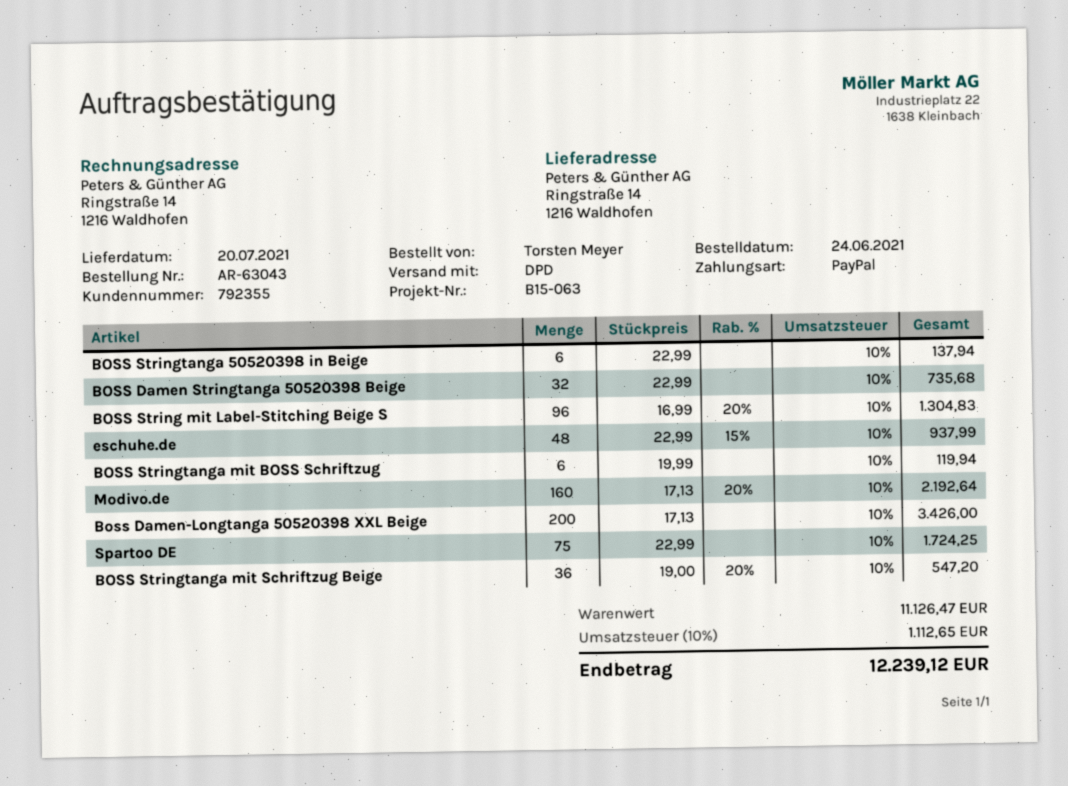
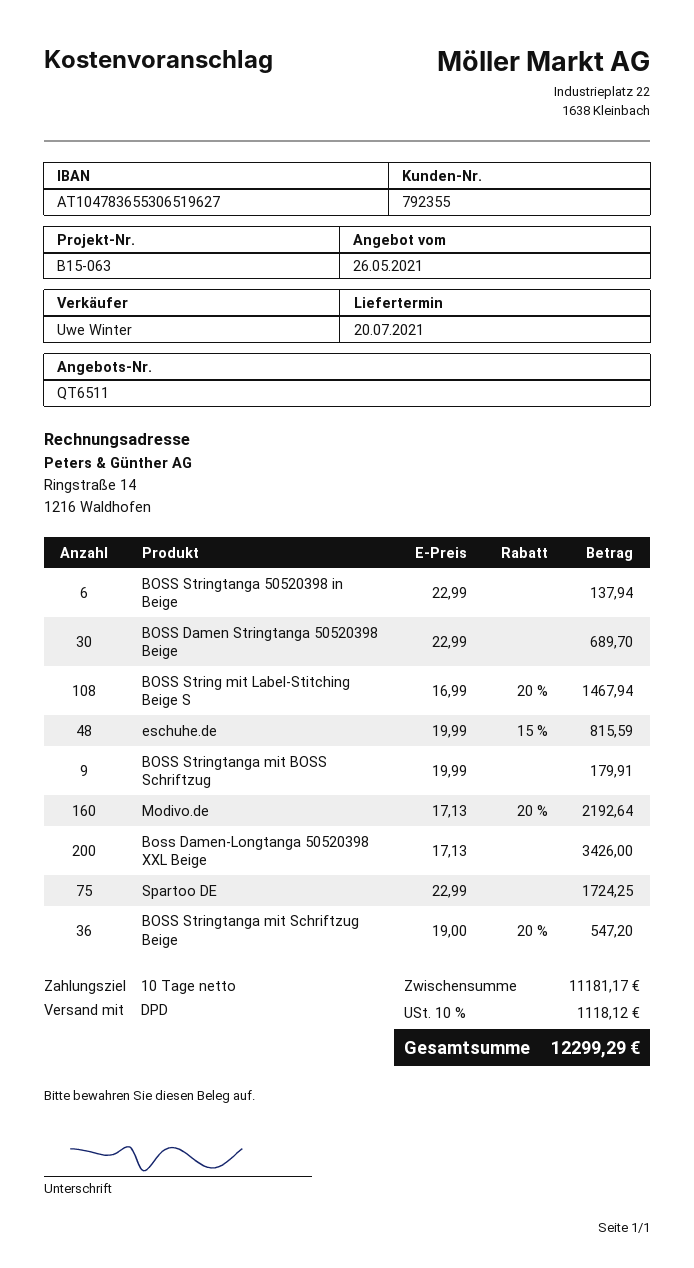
BOSS Damen Stringtanga 50520398 Beige: 32 x 22.99 = 735.68 -> 30 x 22.99 = 689.70
BOSS String mit Label-Stitching Beige S: 96 x 16.99 - 20% = 1304.83 -> 108 x 16.99 - 20% = 1467.94
eschuhe.de: 48 x 22.99 - 15% = 937.99 -> 48 x 19.99 - 15% = 815.59
BOSS Stringtanga mit BOSS Schriftzug: 6 x 19.99 = 119.94 -> 9 x 19.99 = 179.91
subtotal: 11126.47 -> 11181.17
tax: 10% = 1112.65 -> 10% = 1118.12
total: 12239.12 -> 12299.29

